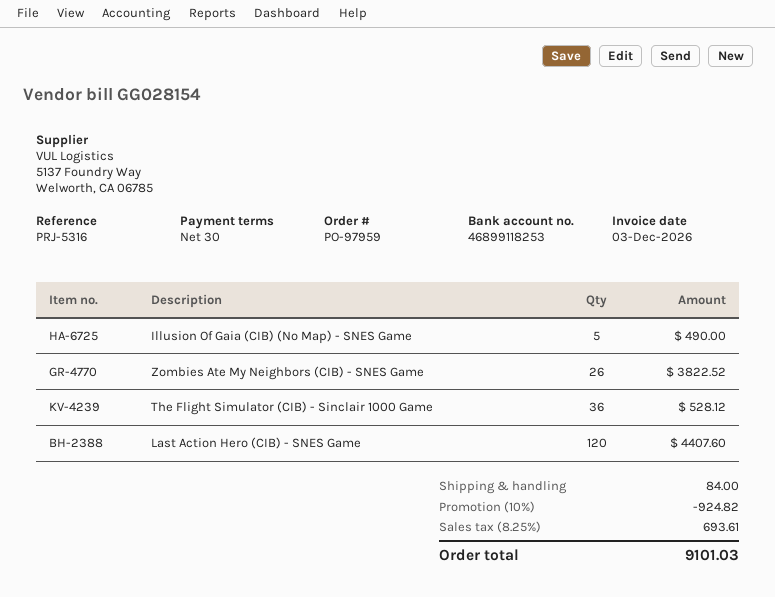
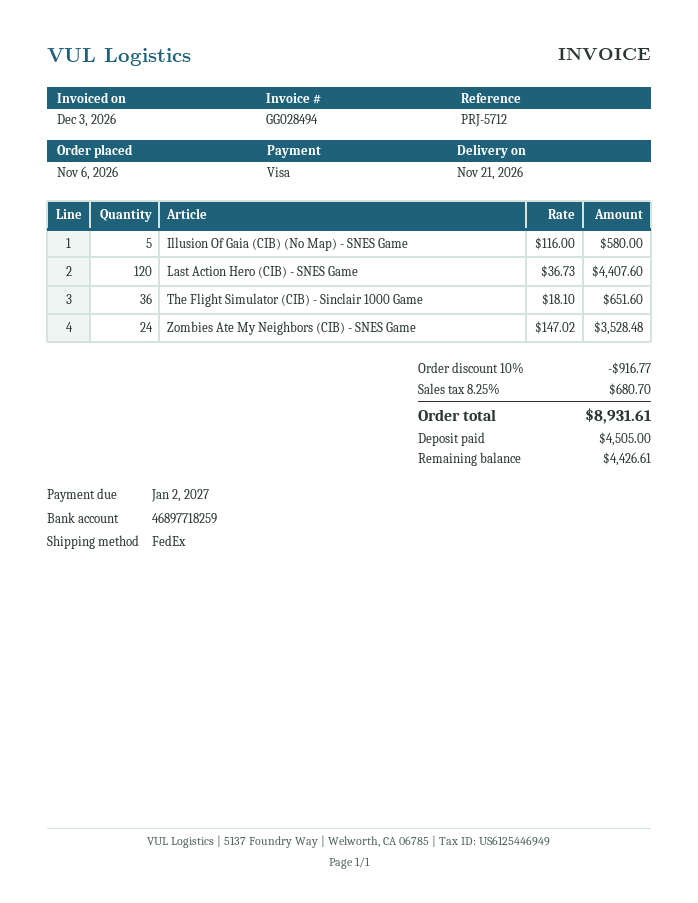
invoice number: GG028154 -> GG028494
reference: PRJ-5316 -> PRJ-5712
bank account: 46899118253 -> 46897718259
Illusion Of Gaia (CIB) (No Map) - SNES Game: 5 for 490.00 -> 5 for 580.00
Zombies Ate My Neighbors (CIB) - SNES Game: 26 for 3822.52 -> 24 for 3528.48
The Flight Simulator (CIB) - Sinclair 1000 Game: 36 for 528.12 -> 36 for 651.60
discount: 10% = 924.82 -> 10% = 916.77
shipping: 84.00 -> none
tax: 8.25% = 693.61 -> 8.25% = 680.70
total: 9101.03 -> 8931.61

